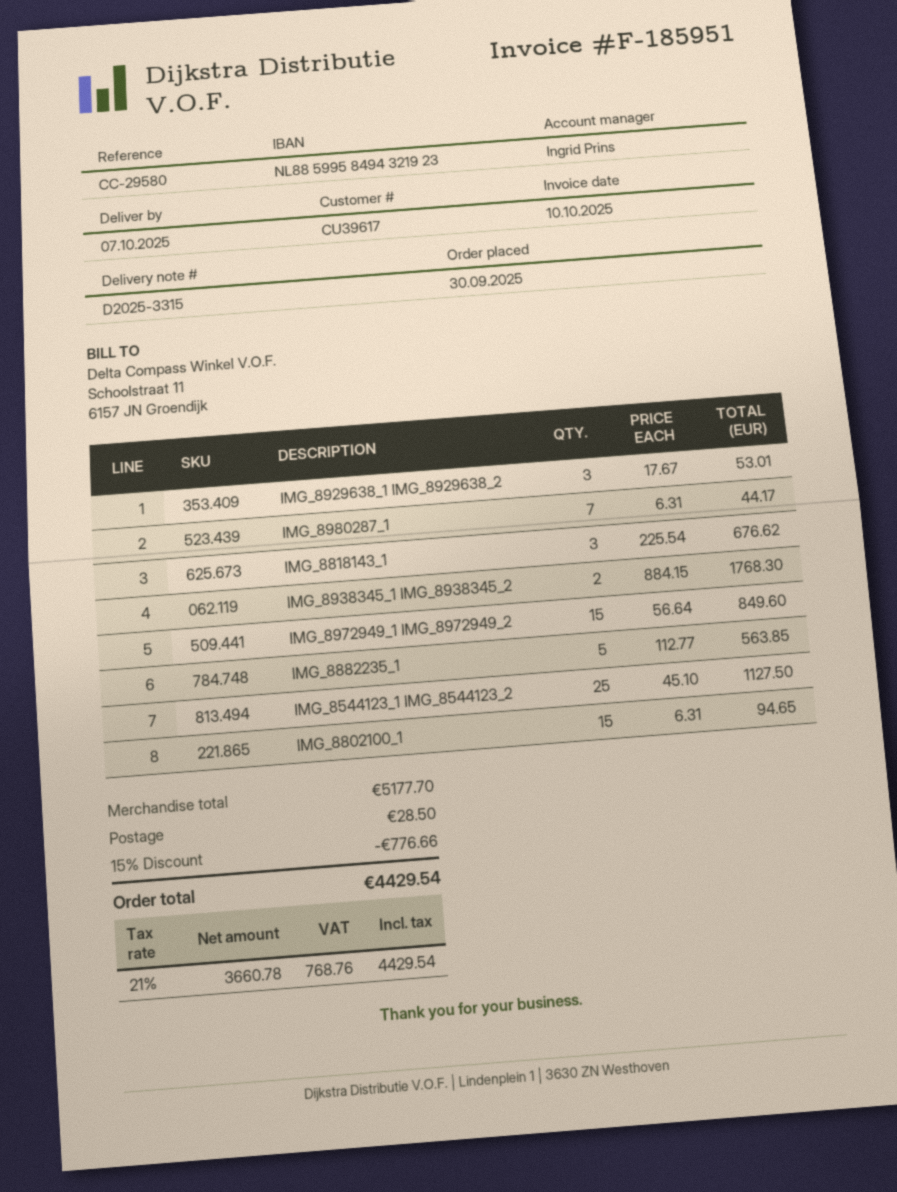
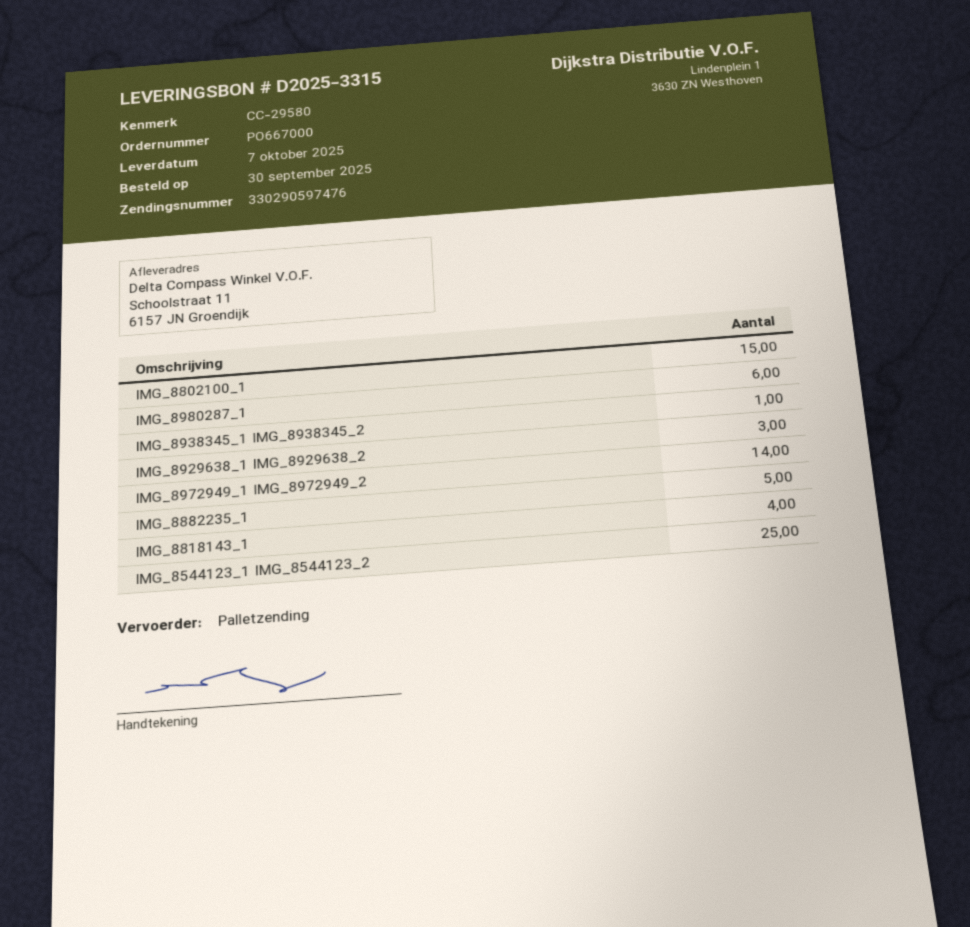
IMG_8980287_1: 7 -> 6
IMG_8818143_1: 3 -> 4
IMG_8938345_1 IMG_8938345_2: 2 -> 1
IMG_8972949_1 IMG_8972949_2: 15 -> 14

